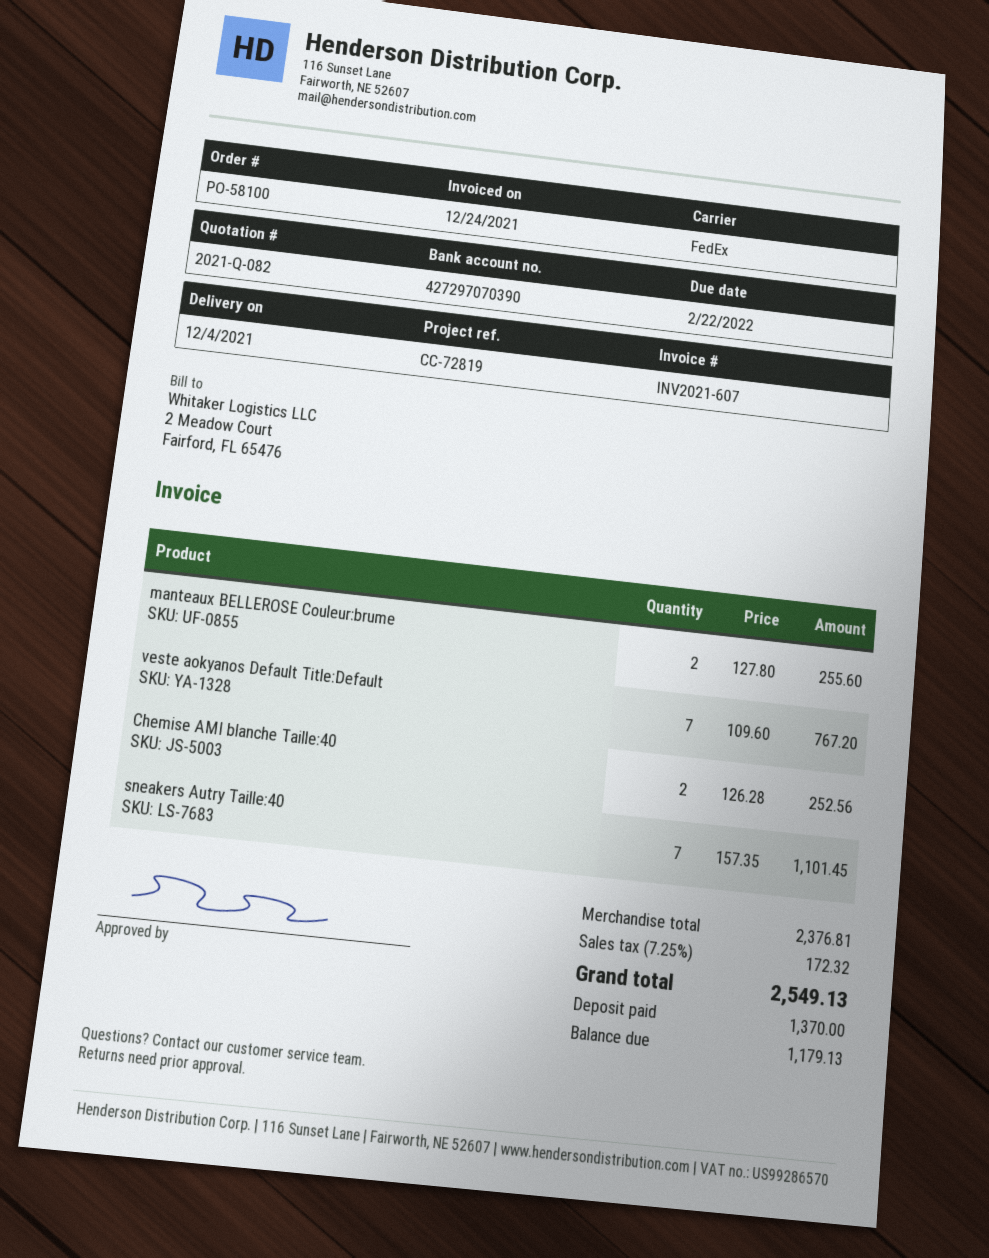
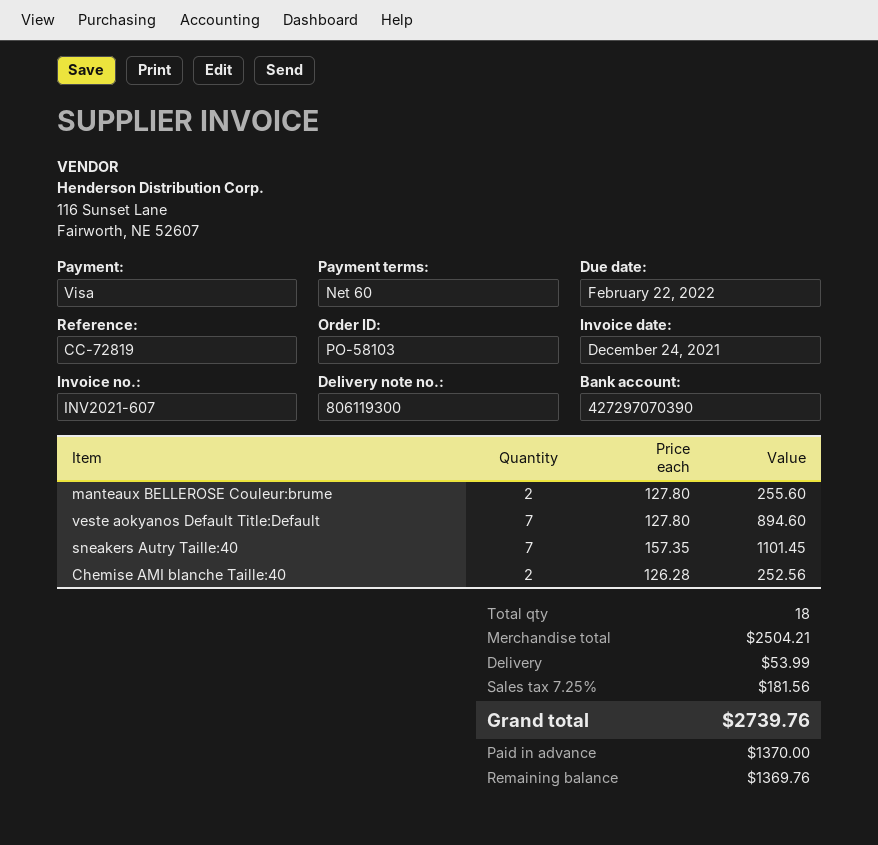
order number: PO-58100 -> PO-58103
veste aokyanos Default Title:Default: 7 x 109.60 = 767.20 -> 7 x 127.80 = 894.60
subtotal: 2376.81 -> 2504.21
shipping: none -> 53.99
tax: 7.25% = 172.32 -> 7.25% = 181.56
total: 2549.13 -> 2739.76
balance: 1179.13 -> 1369.76

